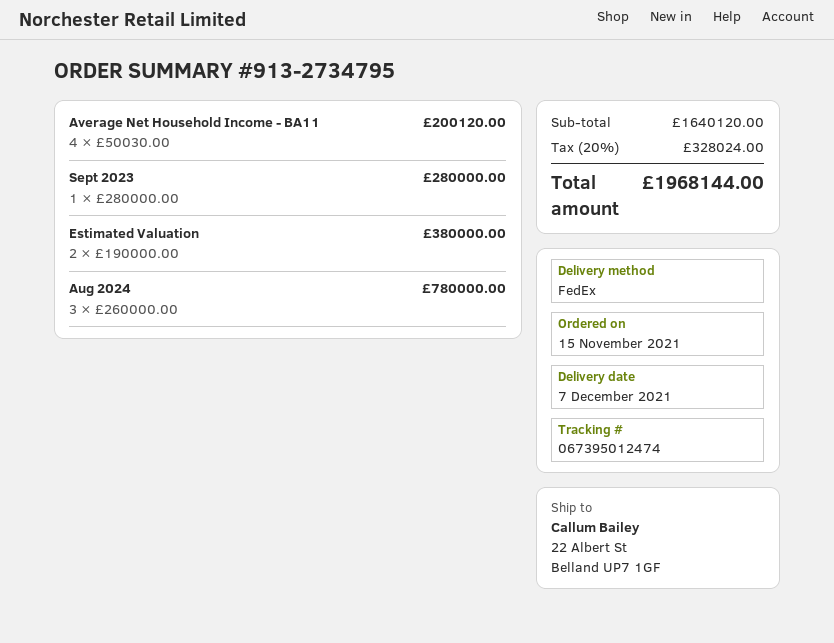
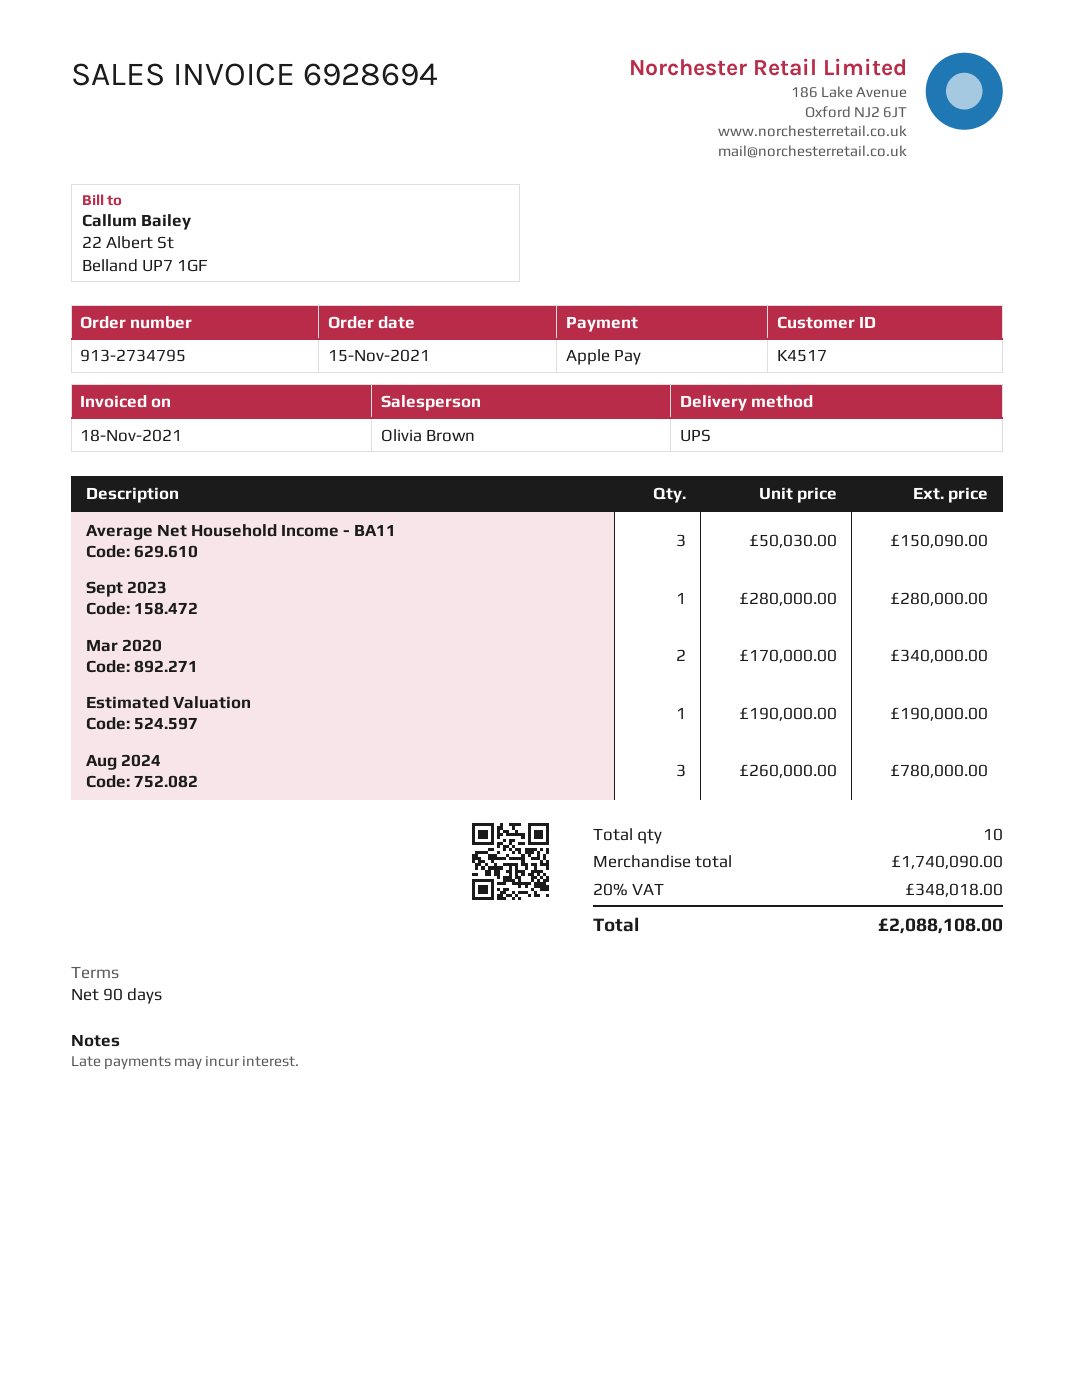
shipping method: FedEx -> UPS
Average Net Household Income - BA11: 4 x 50030.00 = 200120.00 -> 3 x 50030.00 = 150090.00
Estimated Valuation: 2 x 190000.00 = 380000.00 -> 1 x 190000.00 = 190000.00
Mar 2020: none -> 2 x 170000.00 = 340000.00
subtotal: 1640120.00 -> 1740090.00
tax: 20% = 328024.00 -> 20% = 348018.00
total: 1968144.00 -> 2088108.00

